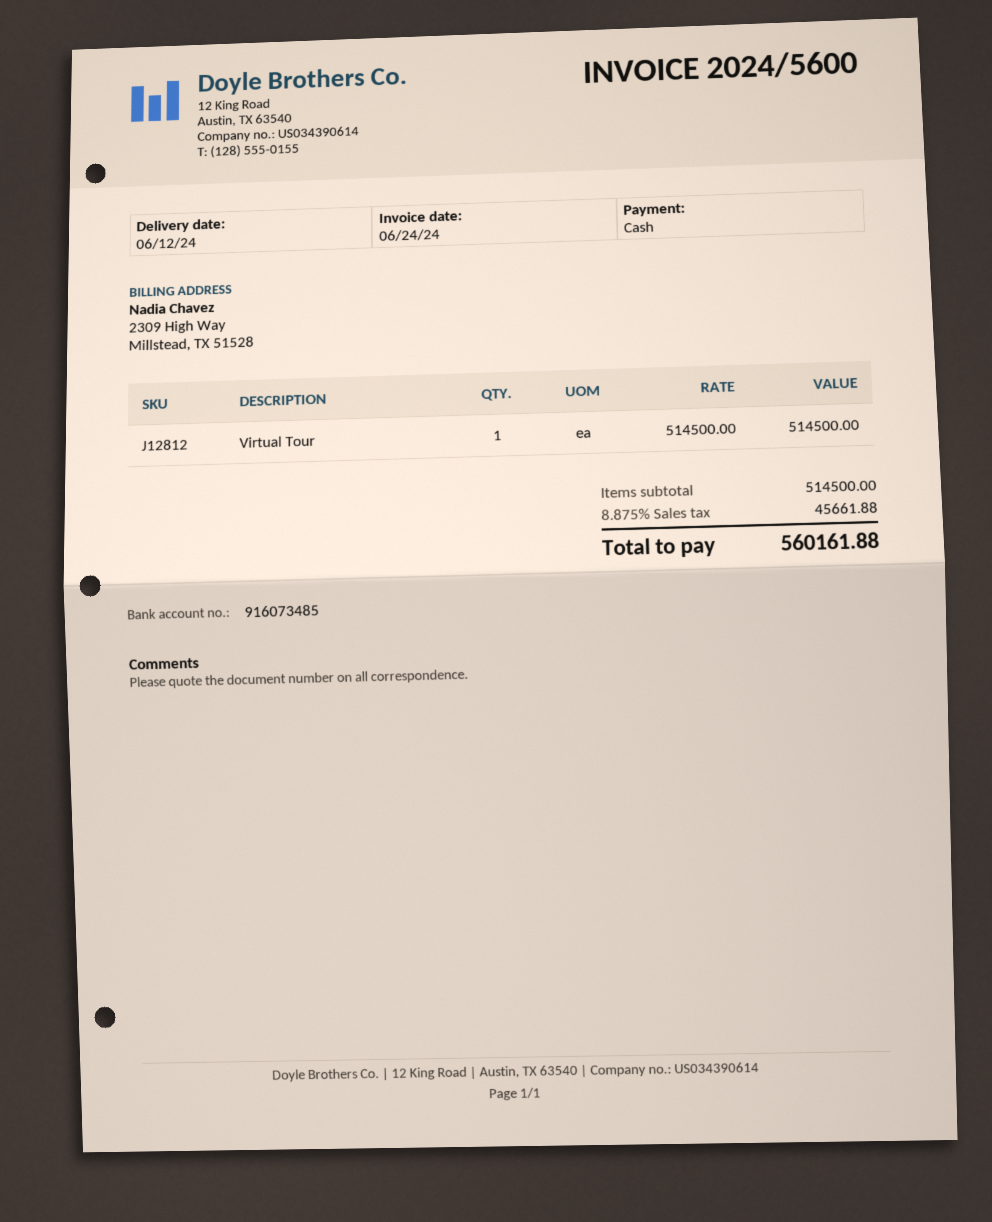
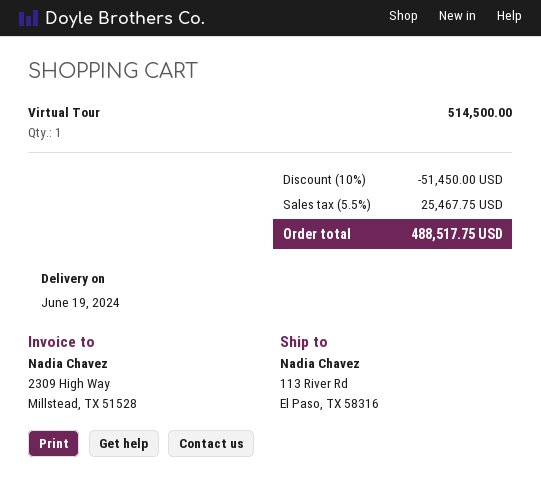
delivery date: 2024-06-12 -> 2024-06-19
discount: none -> 10% = 51450.00
tax: 8.875% = 45661.88 -> 5.5% = 25467.75
total: 560161.88 -> 488517.75

